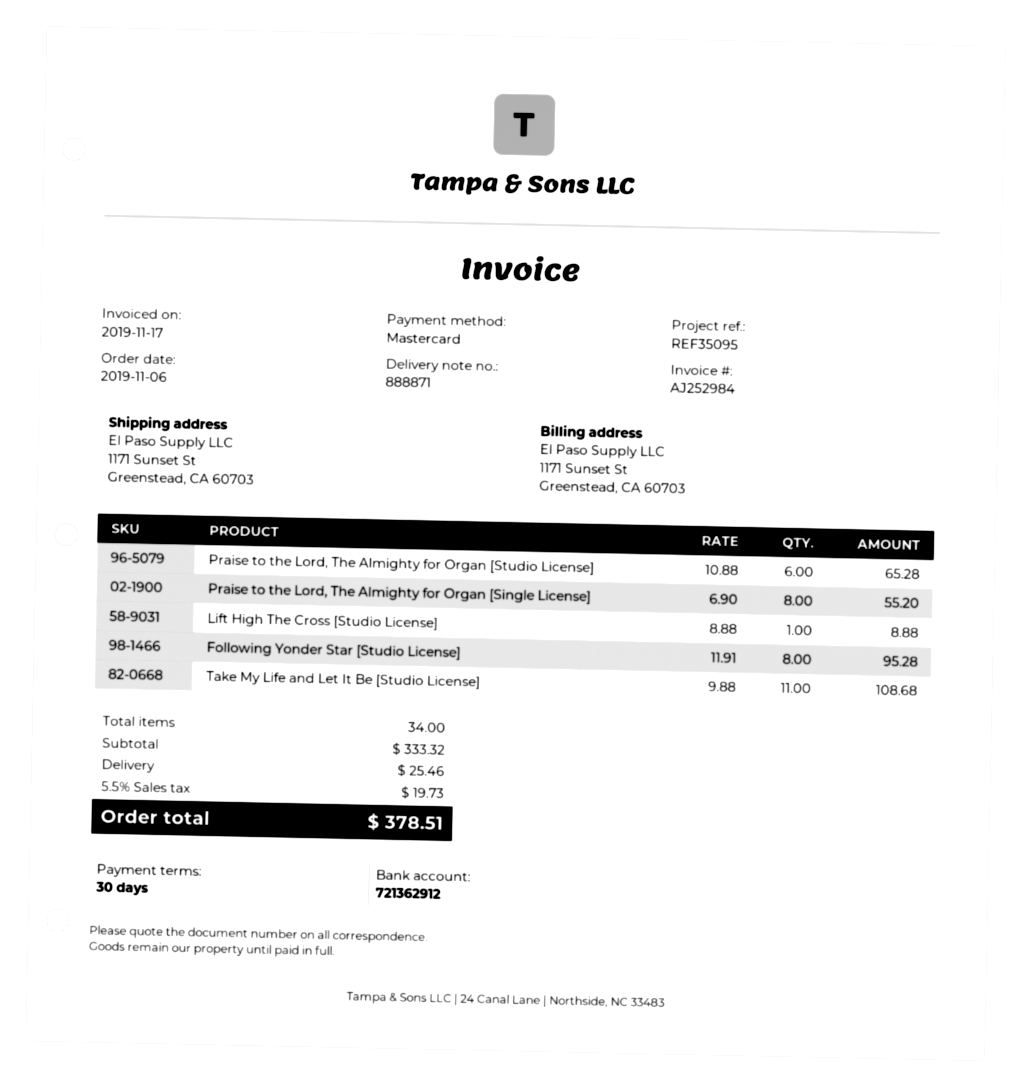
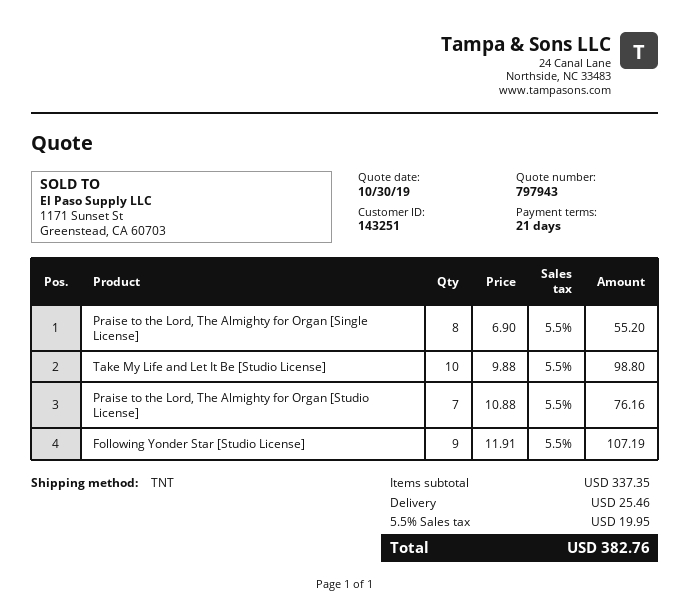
payment terms: 30 days -> 21 days
Praise to the Lord, The Almighty for Organ [Studio License]: 6 x 10.88 = 65.28 -> 7 x 10.88 = 76.16
Lift High The Cross [Studio License]: 1 x 8.88 = 8.88 -> none
Following Yonder Star [Studio License]: 8 x 11.91 = 95.28 -> 9 x 11.91 = 107.19
Take My Life and Let It Be [Studio License]: 11 x 9.88 = 108.68 -> 10 x 9.88 = 98.80
subtotal: 333.32 -> 337.35
tax: 5.5% = 19.73 -> 5.5% = 19.95
total: 378.51 -> 382.76

